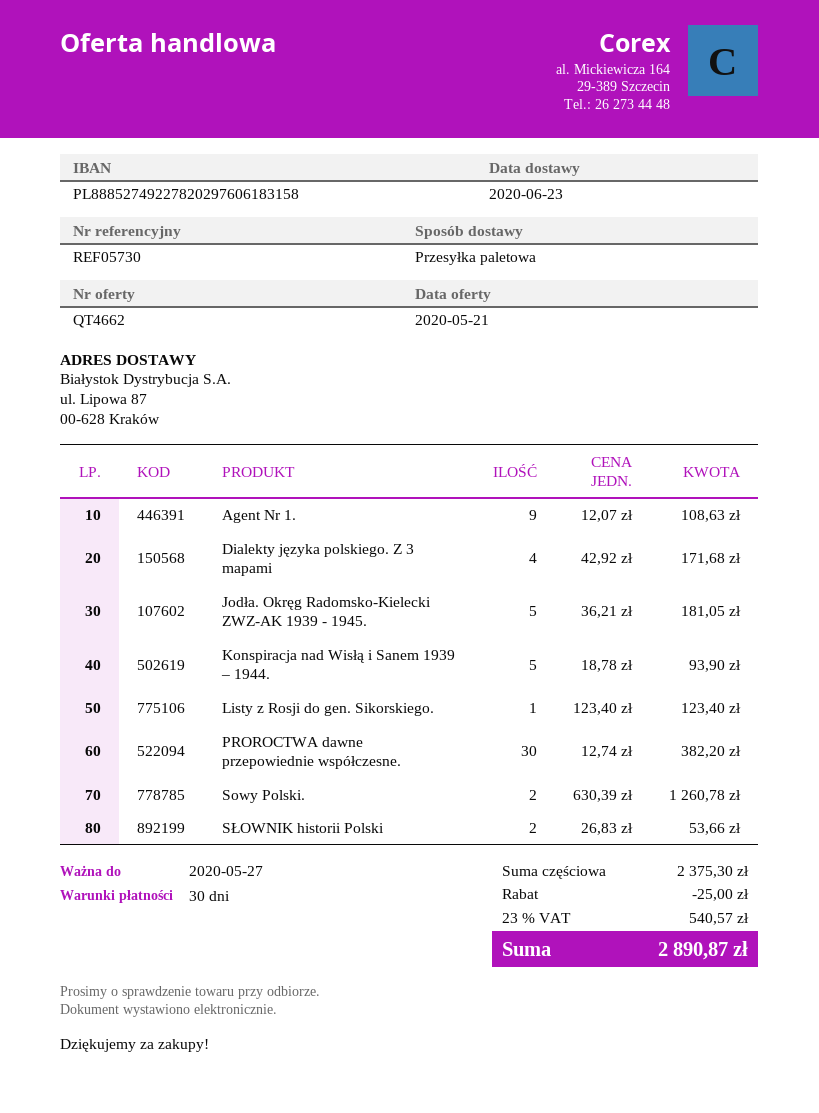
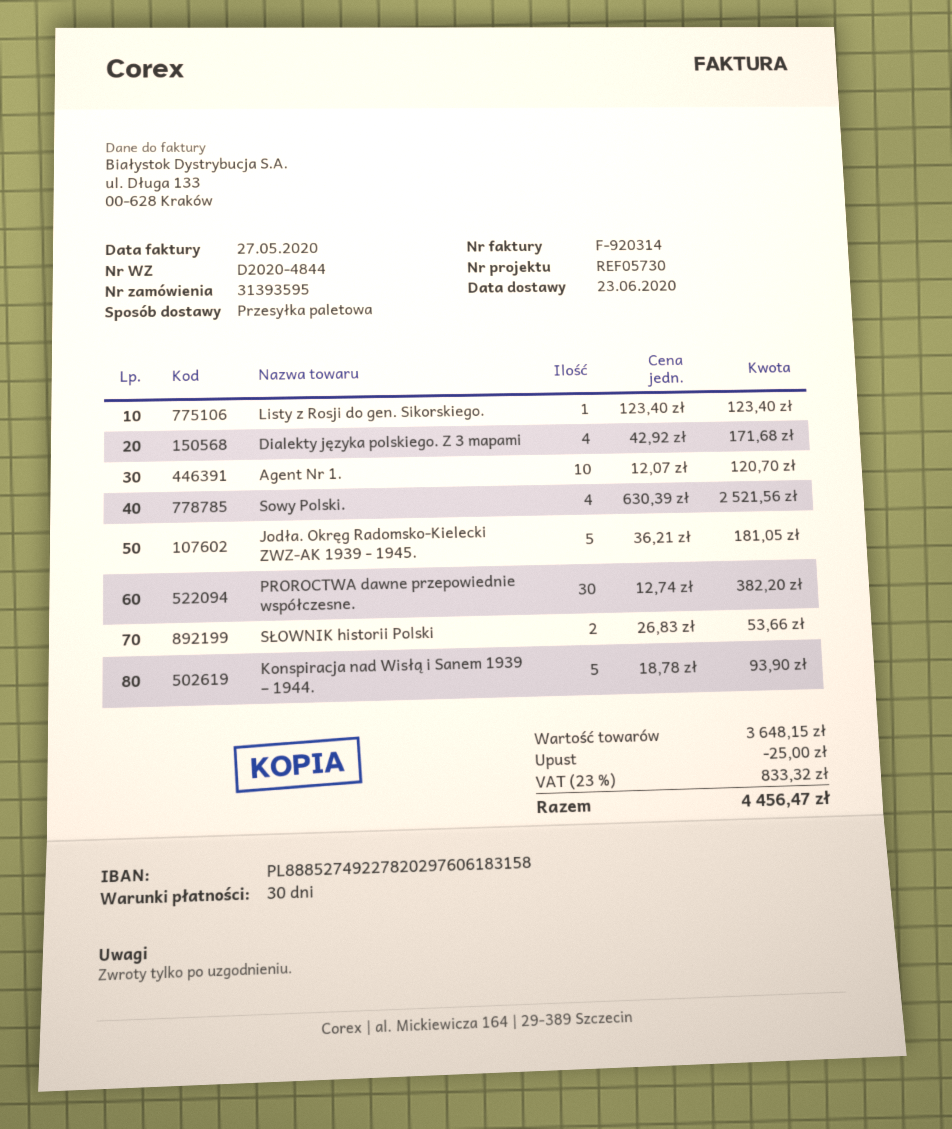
Agent Nr 1.: 9 x 12.07 = 108.63 -> 10 x 12.07 = 120.70
Sowy Polski.: 2 x 630.39 = 1260.78 -> 4 x 630.39 = 2521.56
subtotal: 2375.30 -> 3648.15
tax: 23% = 540.57 -> 23% = 833.32
total: 2890.87 -> 4456.47

